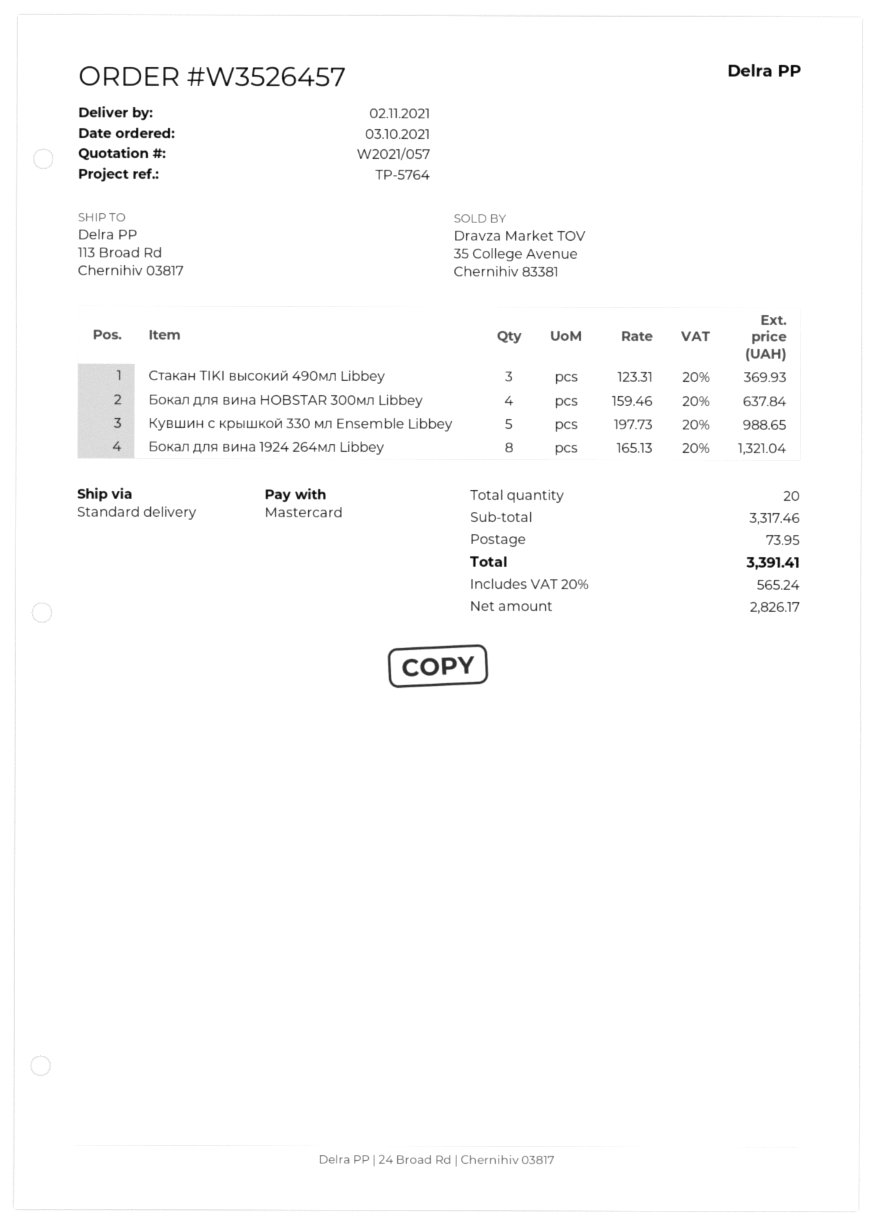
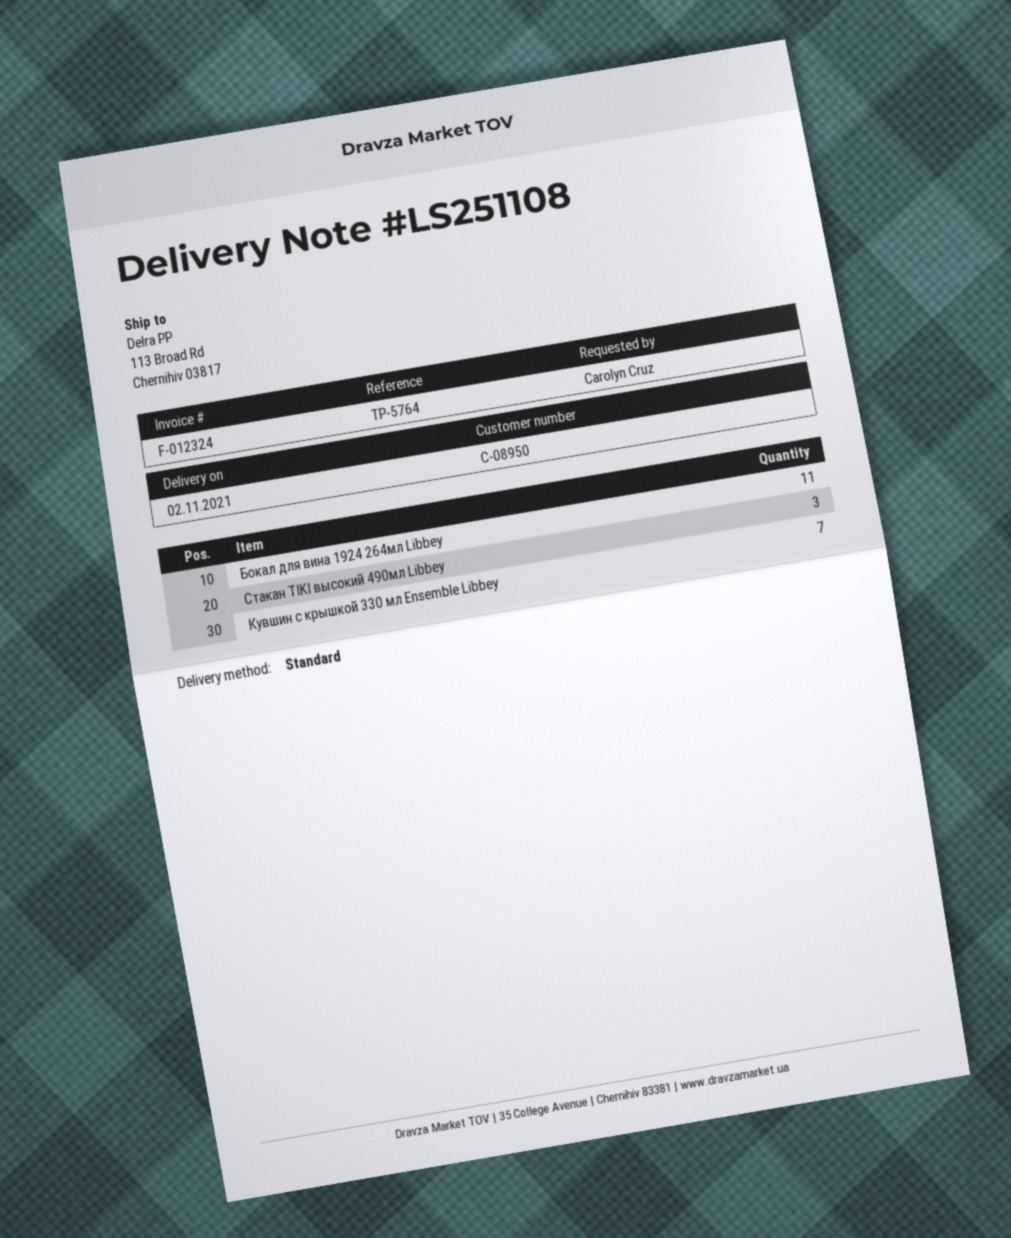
Бокал для вина HOBSTAR 300мл Libbey: 4 -> none
Кувшин с крышкой 330 мл Ensemble Libbey: 5 -> 7
Бокал для вина 1924 264мл Libbey: 8 -> 11

